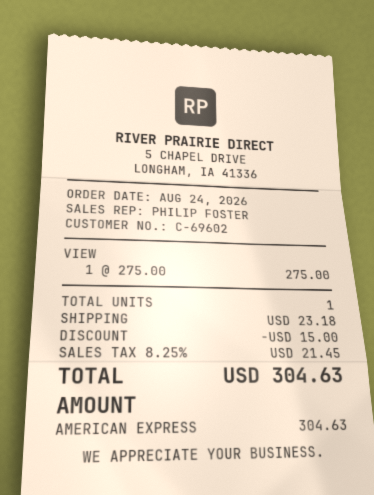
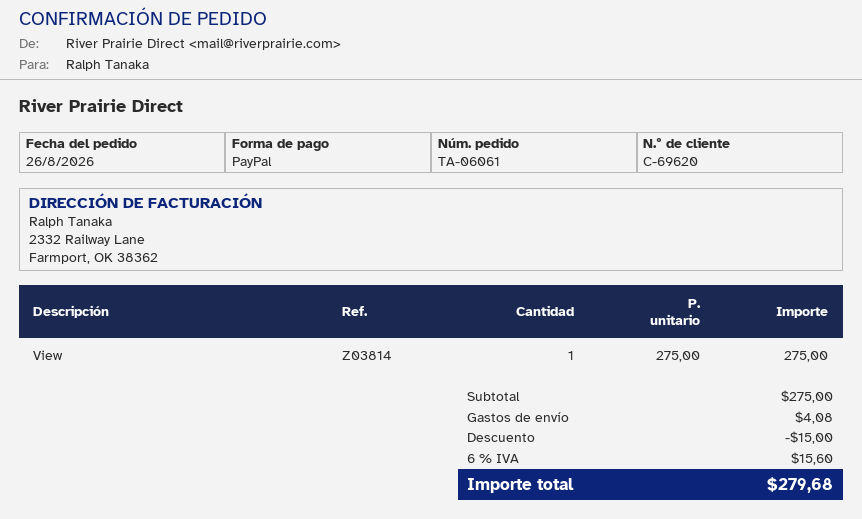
order date: 2026-08-24 -> 2026-08-26
customer number: C-69602 -> C-69620
payment method: American Express -> PayPal
shipping: 23.18 -> 4.08
tax: 8.25% = 21.45 -> 6% = 15.60
total: 304.63 -> 279.68

